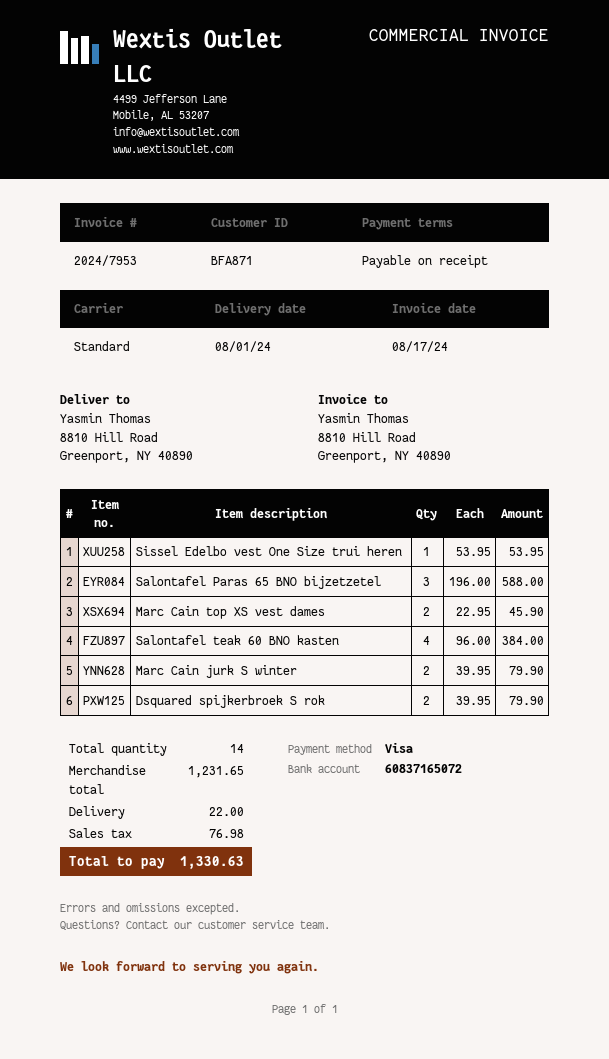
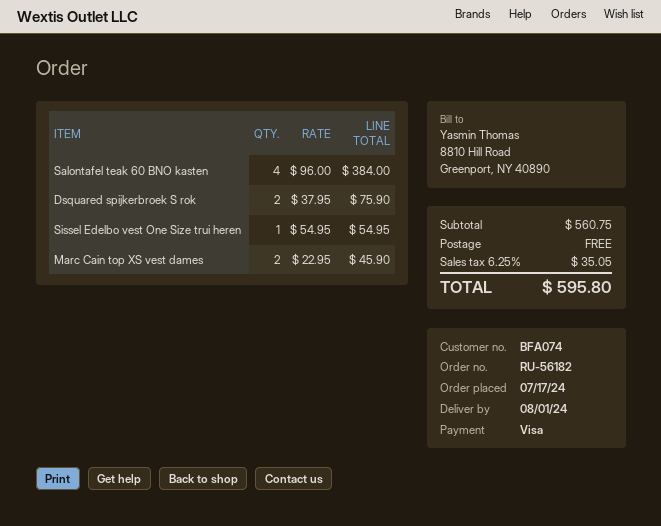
customer number: BFA871 -> BFA074
Sissel Edelbo vest One Size trui heren: 1 x 53.95 = 53.95 -> 1 x 54.95 = 54.95
Salontafel Paras 65 BNO bijzetzetel: 3 x 196.00 = 588.00 -> none
Marc Cain jurk S winter: 2 x 39.95 = 79.90 -> none
Dsquared spijkerbroek S rok: 2 x 39.95 = 79.90 -> 2 x 37.95 = 75.90
subtotal: 1231.65 -> 560.75
shipping: 22.00 -> 0.00
tax: 76.98 -> 35.05
total: 1330.63 -> 595.80

